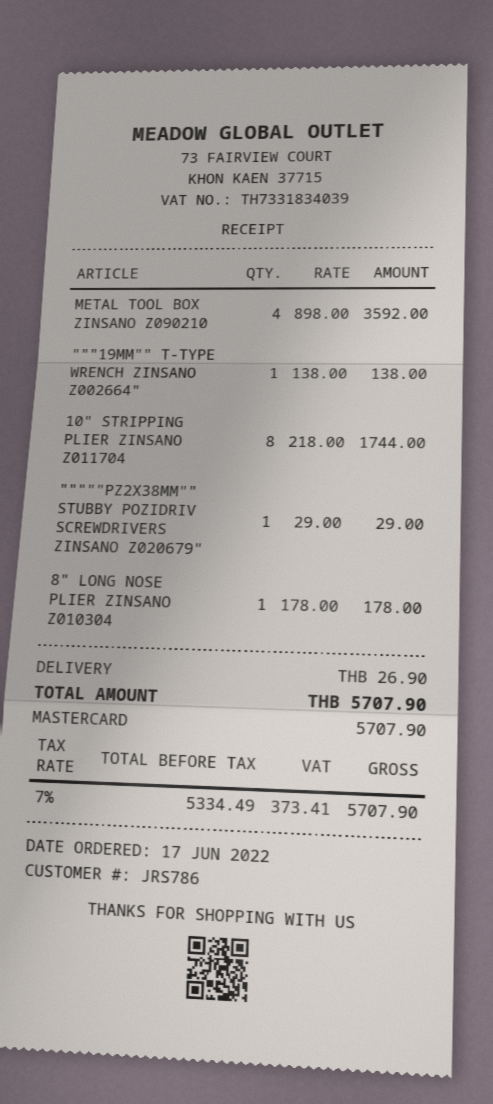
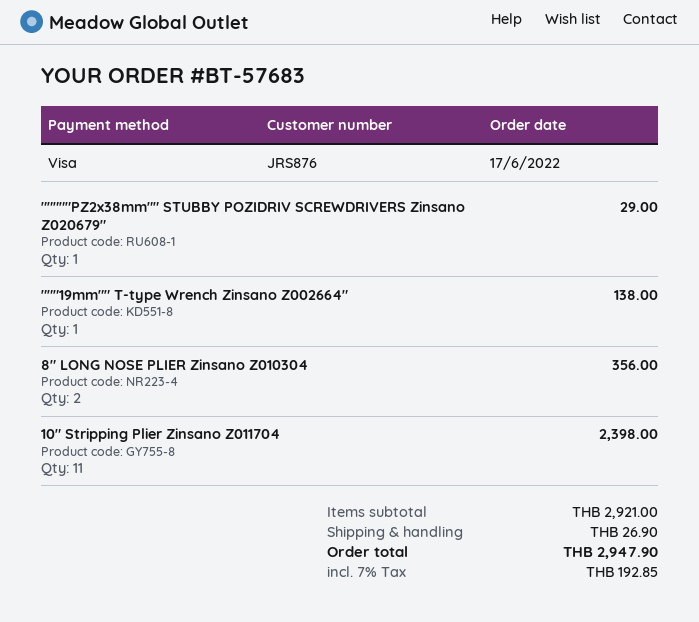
customer number: JRS786 -> JRS876
payment method: Mastercard -> Visa
METAL TOOL BOX ZINSANO Z090210: 4 for 3592.00 -> none
10" STRIPPING PLIER ZINSANO Z011704: 8 for 1744.00 -> 11 for 2398.00
8" LONG NOSE PLIER ZINSANO Z010304: 1 for 178.00 -> 2 for 356.00
tax: 7% = 373.41 -> 7% = 192.85
total: 5707.90 -> 2947.90

